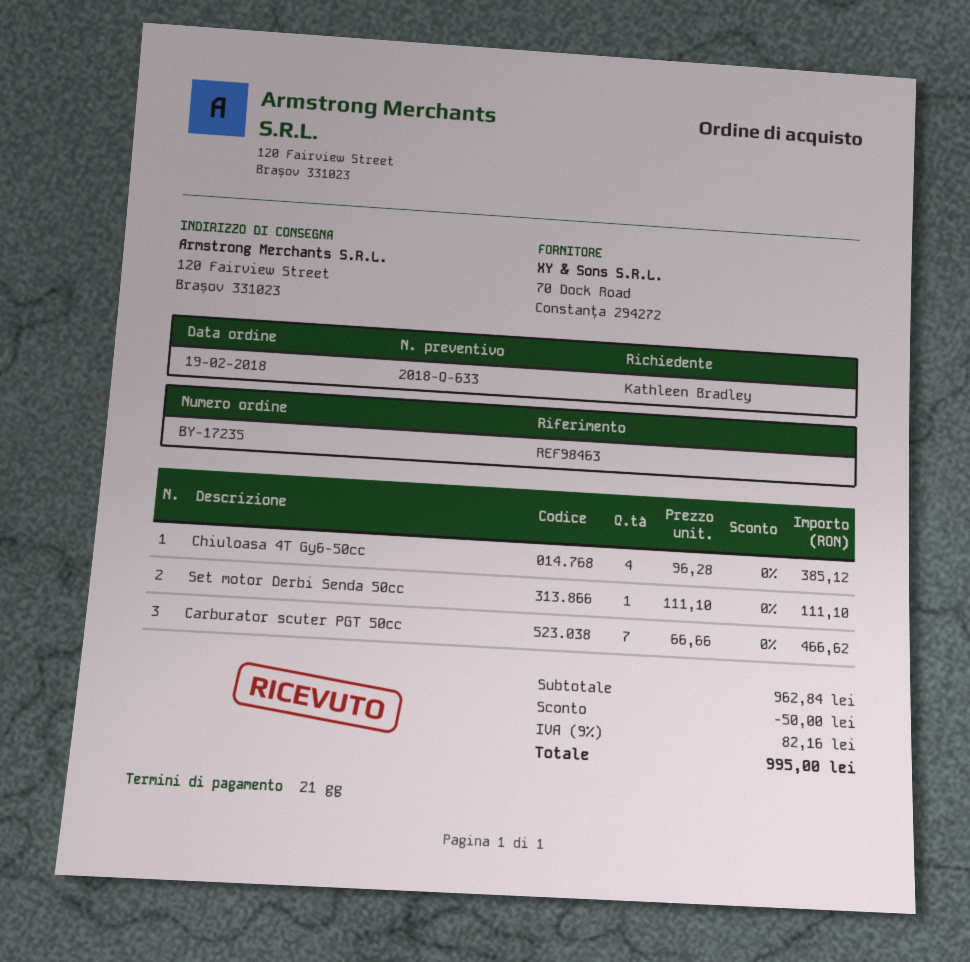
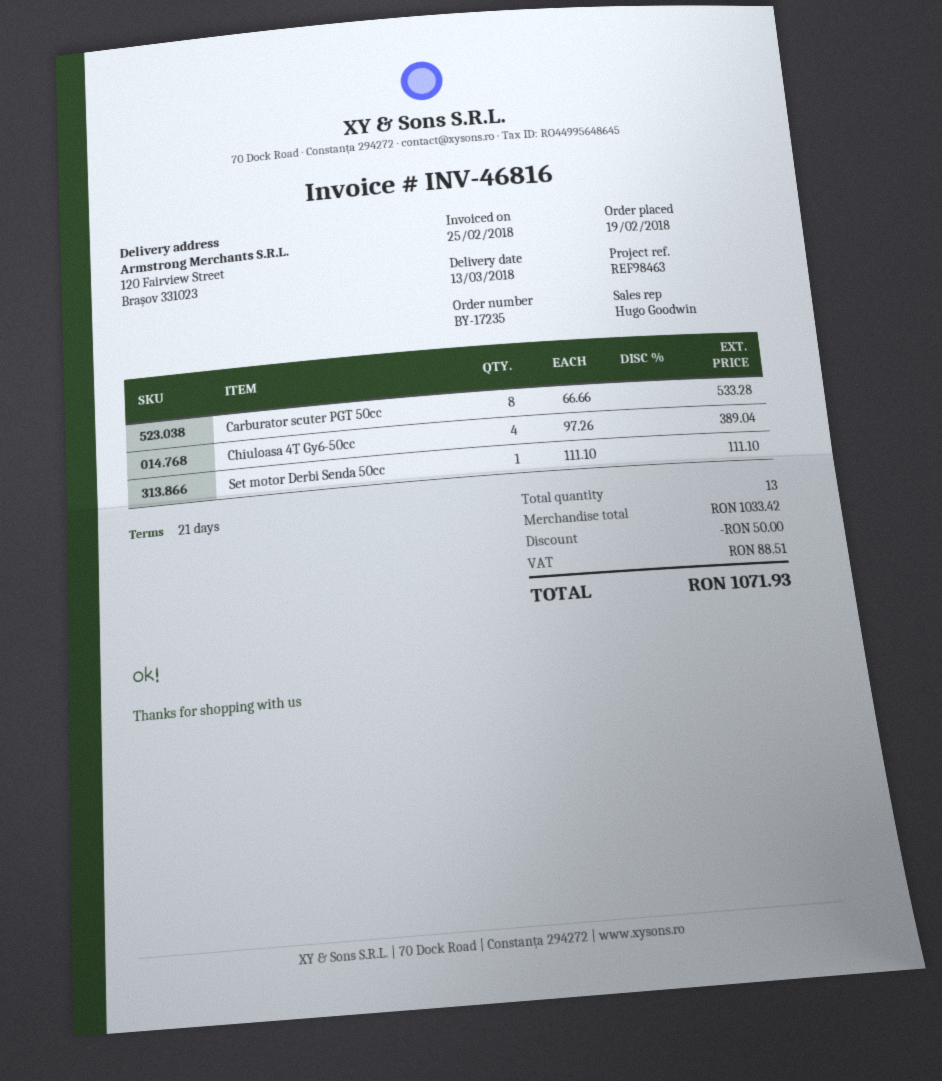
Chiuloasa 4T Gy6-50cc: 4 x 96.28 = 385.12 -> 4 x 97.26 = 389.04
Carburator scuter PGT 50cc: 7 x 66.66 = 466.62 -> 8 x 66.66 = 533.28
subtotal: 962.84 -> 1033.42
tax: 82.16 -> 88.51
total: 995.00 -> 1071.93

